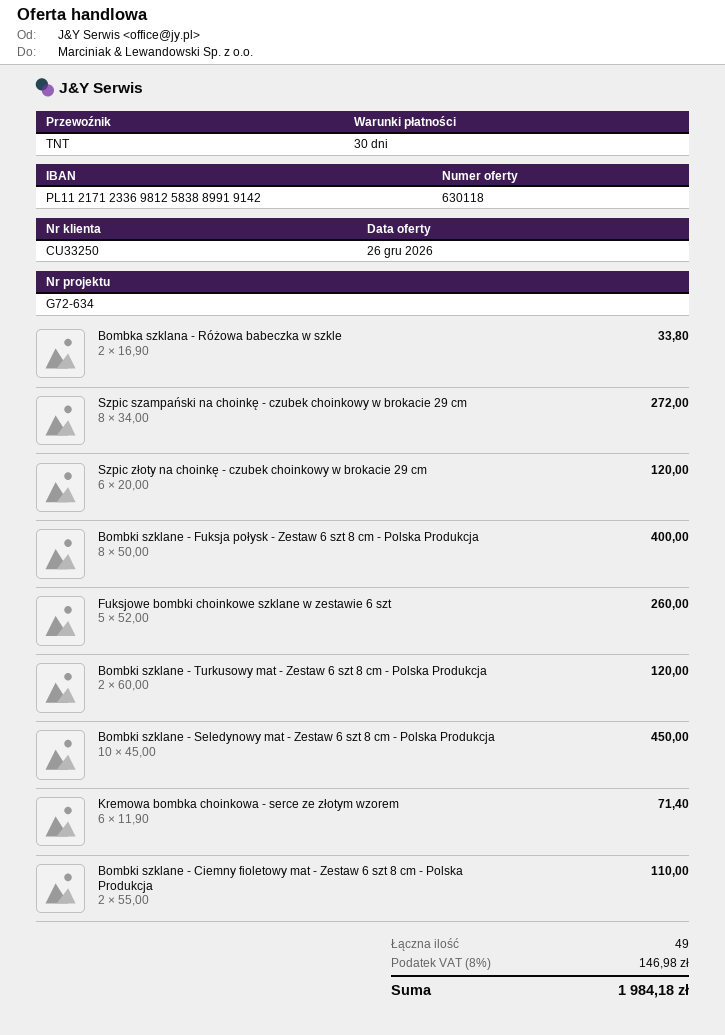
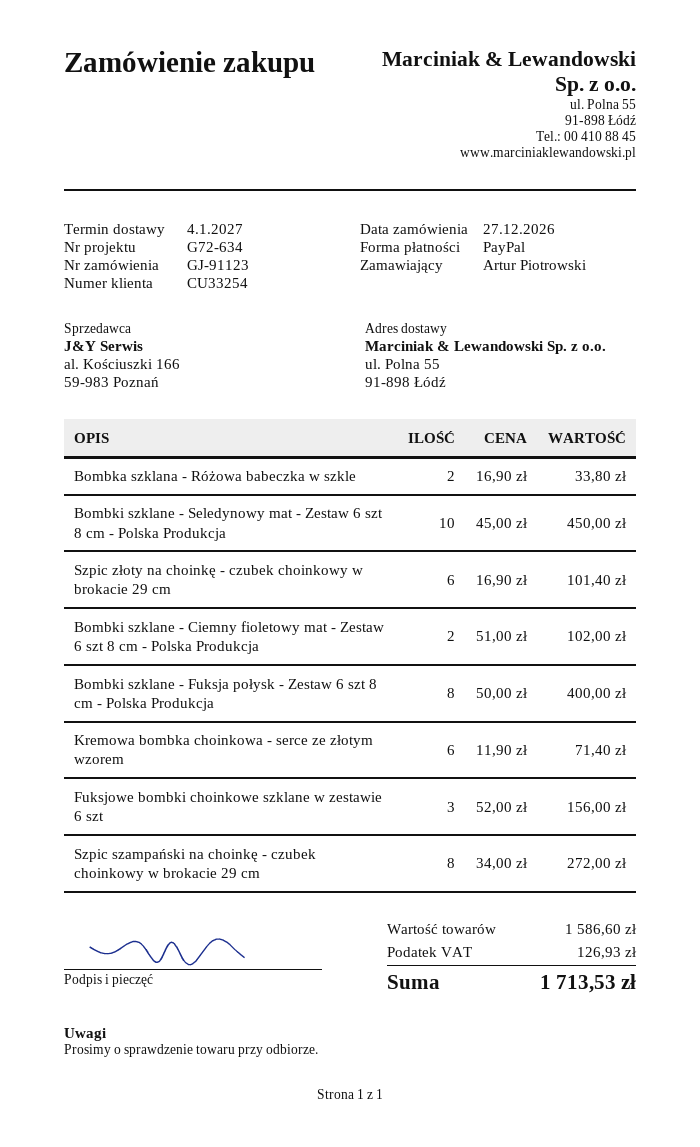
customer number: CU33250 -> CU33254
Szpic złoty na choinkę - czubek choinkowy w brokacie 29 cm: 6 x 20.00 = 120.00 -> 6 x 16.90 = 101.40
Fuksjowe bombki choinkowe szklane w zestawie 6 szt: 5 x 52.00 = 260.00 -> 3 x 52.00 = 156.00
Bombki szklane - Turkusowy mat - Zestaw 6 szt 8 cm - Polska Produkcja: 2 x 60.00 = 120.00 -> none
Bombki szklane - Ciemny fioletowy mat - Zestaw 6 szt 8 cm - Polska Produkcja: 2 x 55.00 = 110.00 -> 2 x 51.00 = 102.00
tax: 146.98 -> 126.93
total: 1984.18 -> 1713.53

